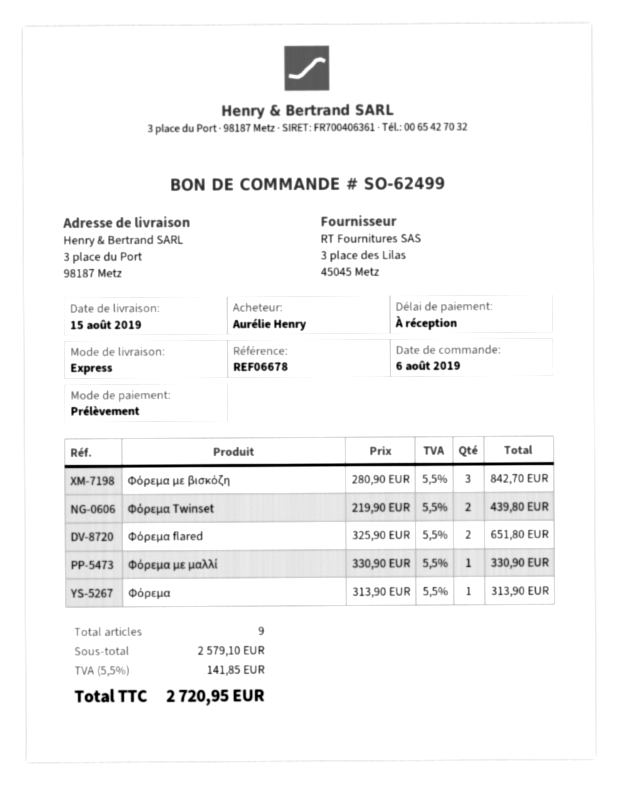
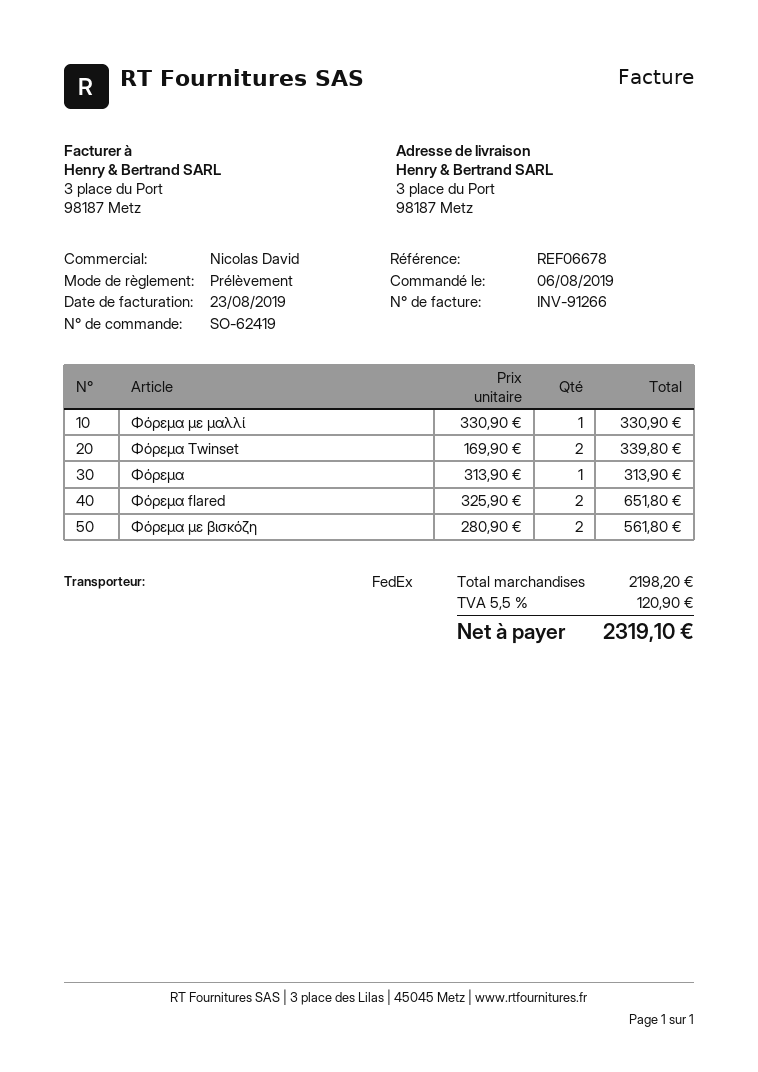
order number: SO-62499 -> SO-62419
shipping method: express -> FedEx
Φόρεμα με βισκόζη: 3 x 280.90 = 842.70 -> 2 x 280.90 = 561.80
Φόρεμα Twinset: 2 x 219.90 = 439.80 -> 2 x 169.90 = 339.80
subtotal: 2579.10 -> 2198.20
tax: 5.5% = 141.85 -> 5.5% = 120.90
total: 2720.95 -> 2319.10

